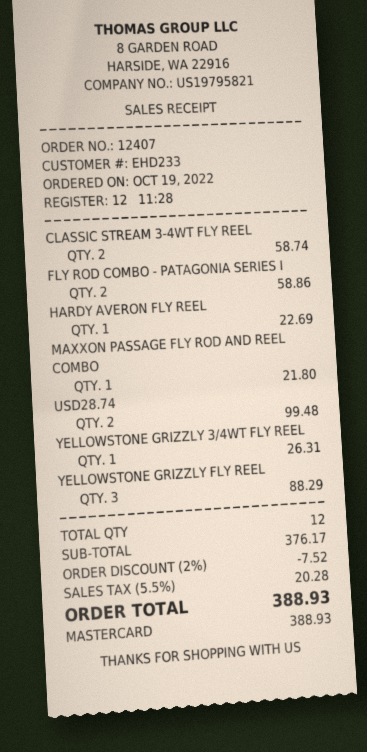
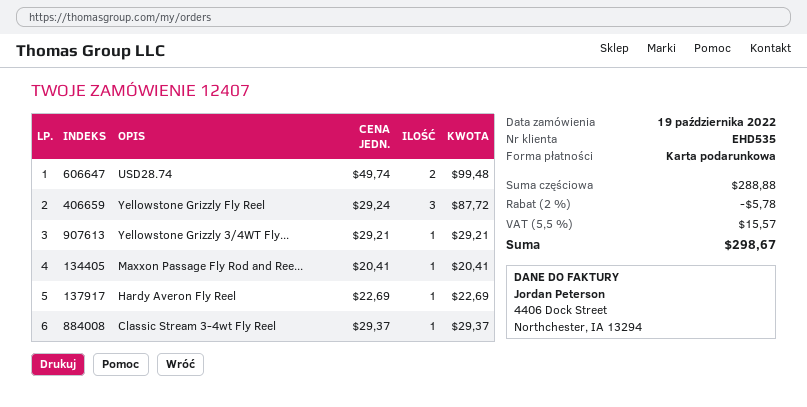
customer number: EHD233 -> EHD535
payment method: Mastercard -> gift card
CLASSIC STREAM 3-4WT FLY REEL: 2 for 58.74 -> 1 for 29.37
FLY ROD COMBO - PATAGONIA SERIES I: 2 for 58.86 -> none
MAXXON PASSAGE FLY ROD AND REEL COMBO: 1 for 21.80 -> 1 for 20.41
YELLOWSTONE GRIZZLY 3/4WT FLY REEL: 1 for 26.31 -> 1 for 29.21
YELLOWSTONE GRIZZLY FLY REEL: 3 for 88.29 -> 3 for 87.72
subtotal: 376.17 -> 288.88
discount: 2% = 7.52 -> 2% = 5.78
tax: 5.5% = 20.28 -> 5.5% = 15.57
total: 388.93 -> 298.67

